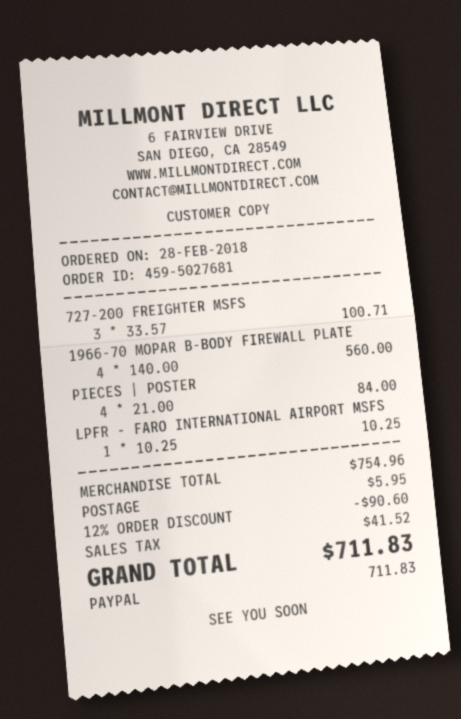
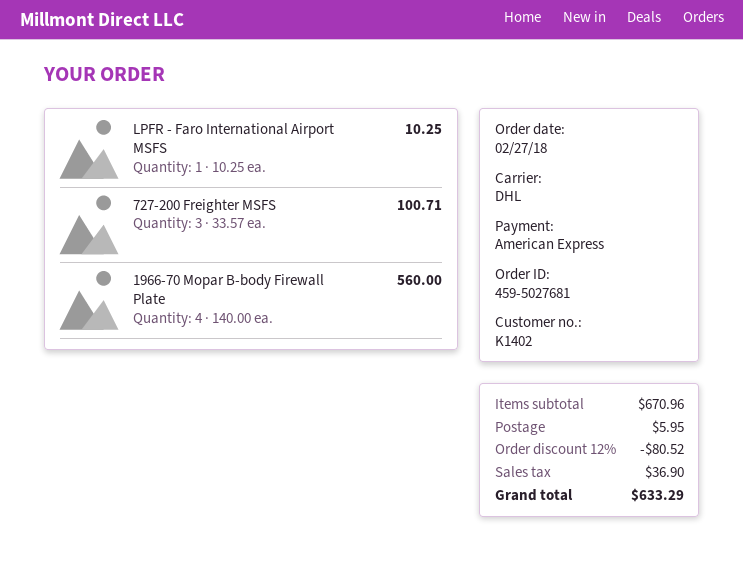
order date: 2018-02-28 -> 2018-02-27
payment method: PayPal -> American Express
PIECES | POSTER: 4 x 21.00 = 84.00 -> none
subtotal: 754.96 -> 670.96
discount: 12% = 90.60 -> 12% = 80.52
tax: 41.52 -> 36.90
total: 711.83 -> 633.29

